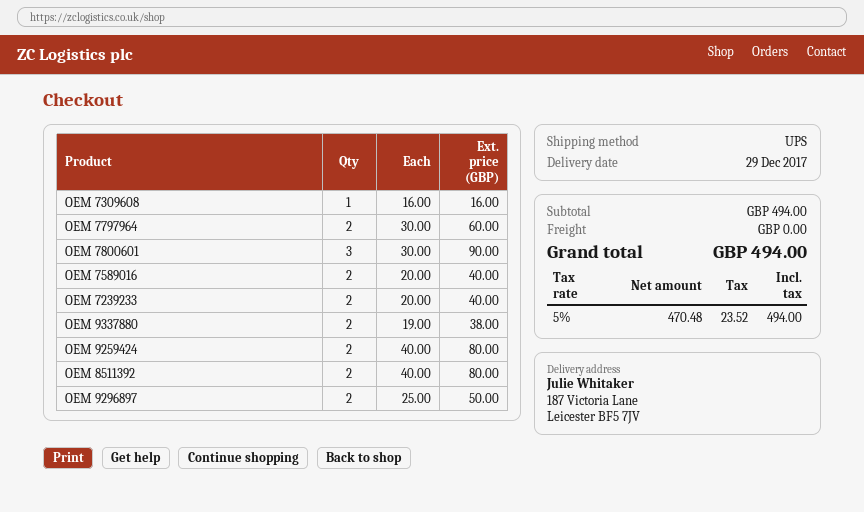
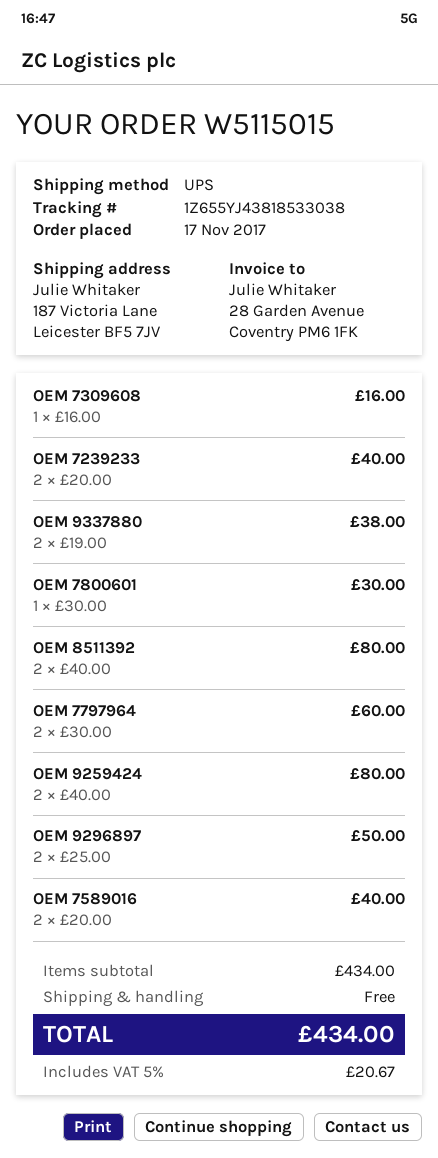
OEM 7800601: 3 x 30.00 = 90.00 -> 1 x 30.00 = 30.00
subtotal: 494.00 -> 434.00
tax: 5% = 23.52 -> 5% = 20.67
total: 494.00 -> 434.00

